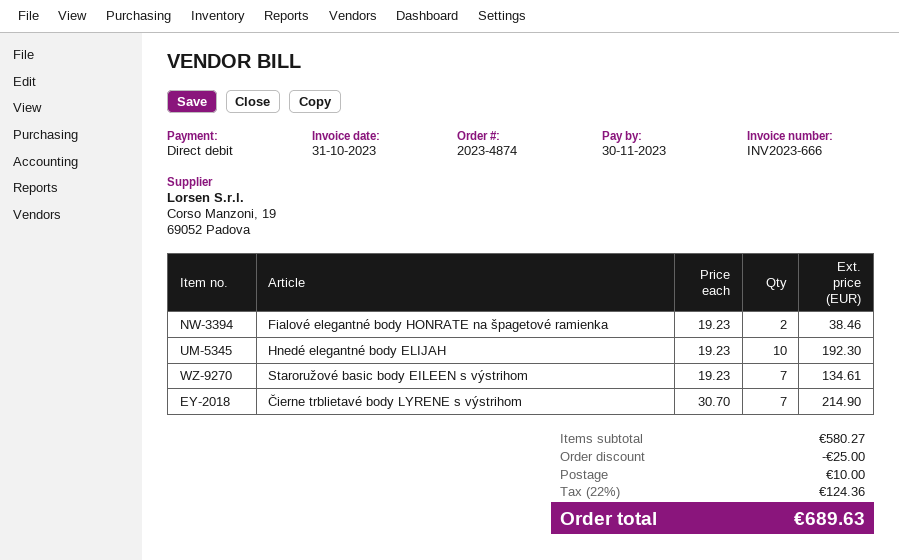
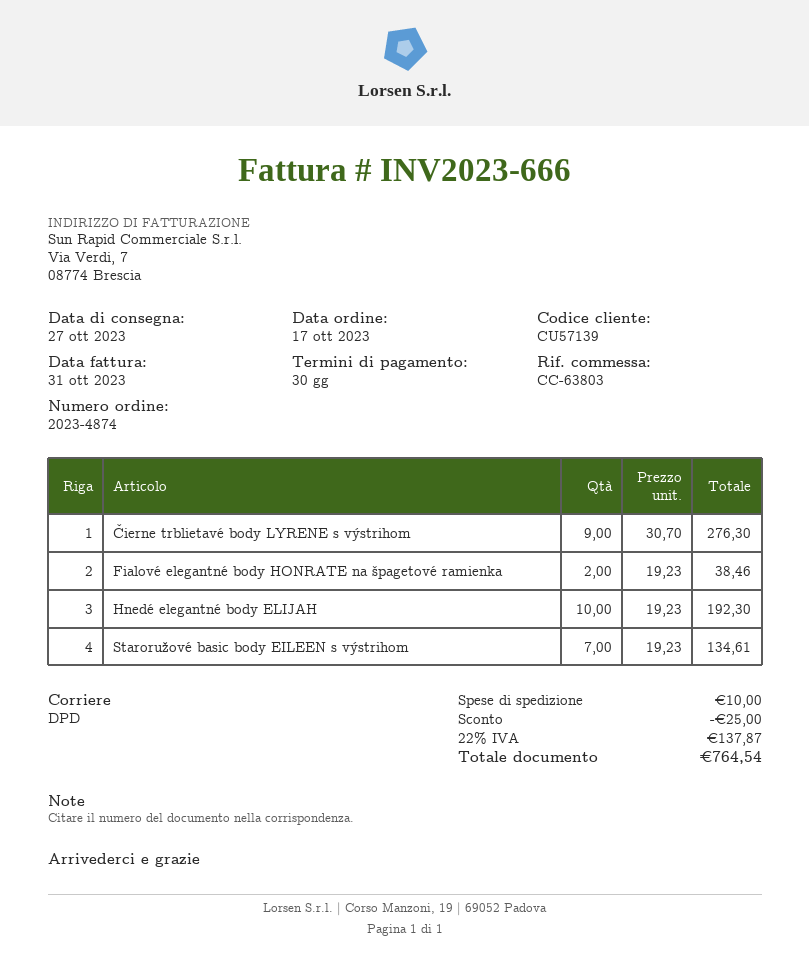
Čierne trblietavé body LYRENE s výstrihom: 7 x 30.70 = 214.90 -> 9 x 30.70 = 276.30
tax: 22% = 124.36 -> 22% = 137.87
total: 689.63 -> 764.54

